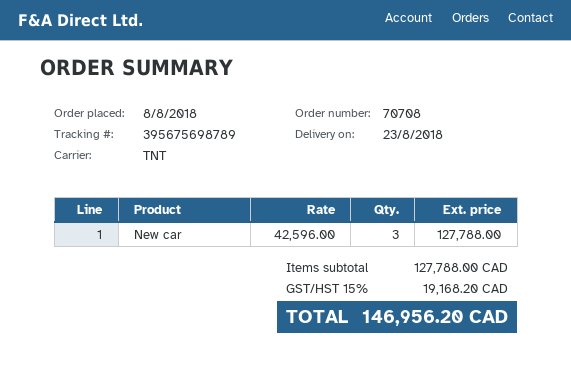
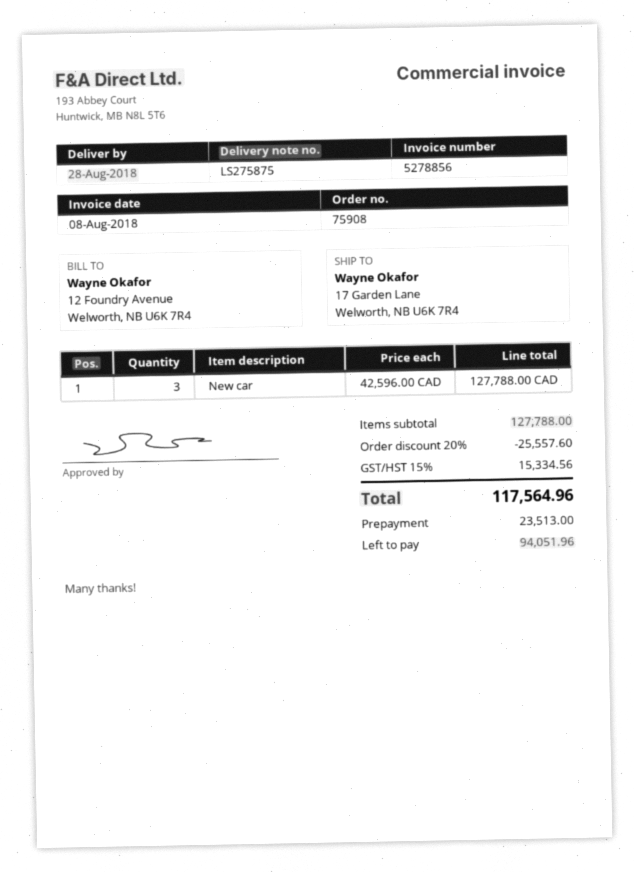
order number: 70708 -> 75908
delivery date: 2018-08-23 -> 2018-08-28
discount: none -> 20% = 25557.60
tax: 15% = 19168.20 -> 15% = 15334.56
total: 146956.20 -> 117564.96

